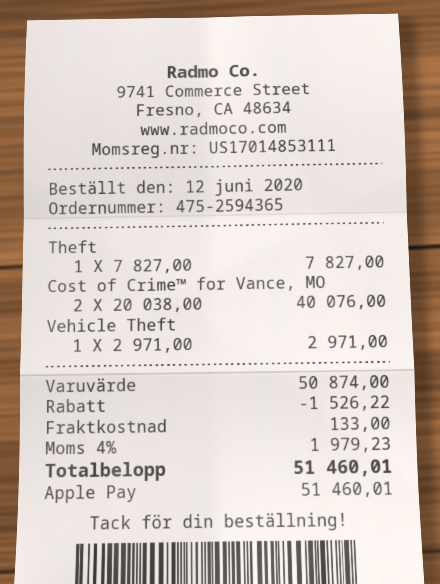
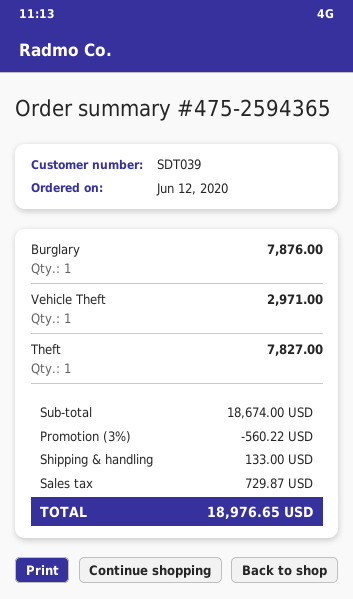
Cost of Crime™ for Vance, MO: 2 for 40076.00 -> none
Burglary: none -> 1 for 7876.00
subtotal: 50874.00 -> 18674.00
discount: 1526.22 -> 560.22
tax: 1979.23 -> 729.87
total: 51460.01 -> 18976.65

